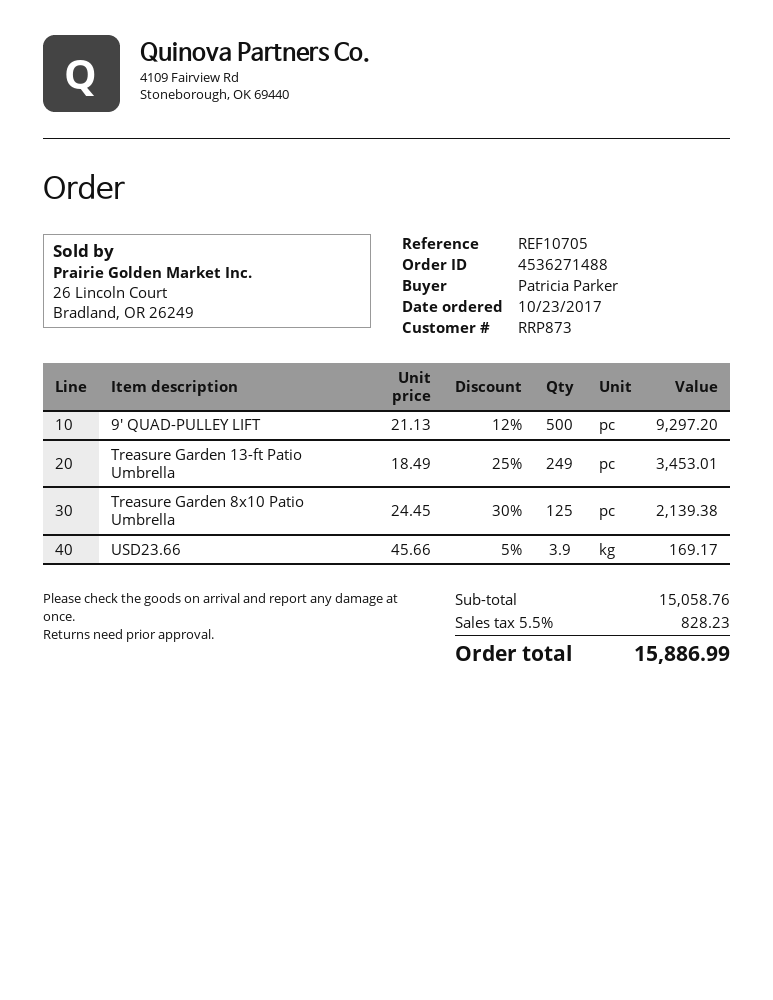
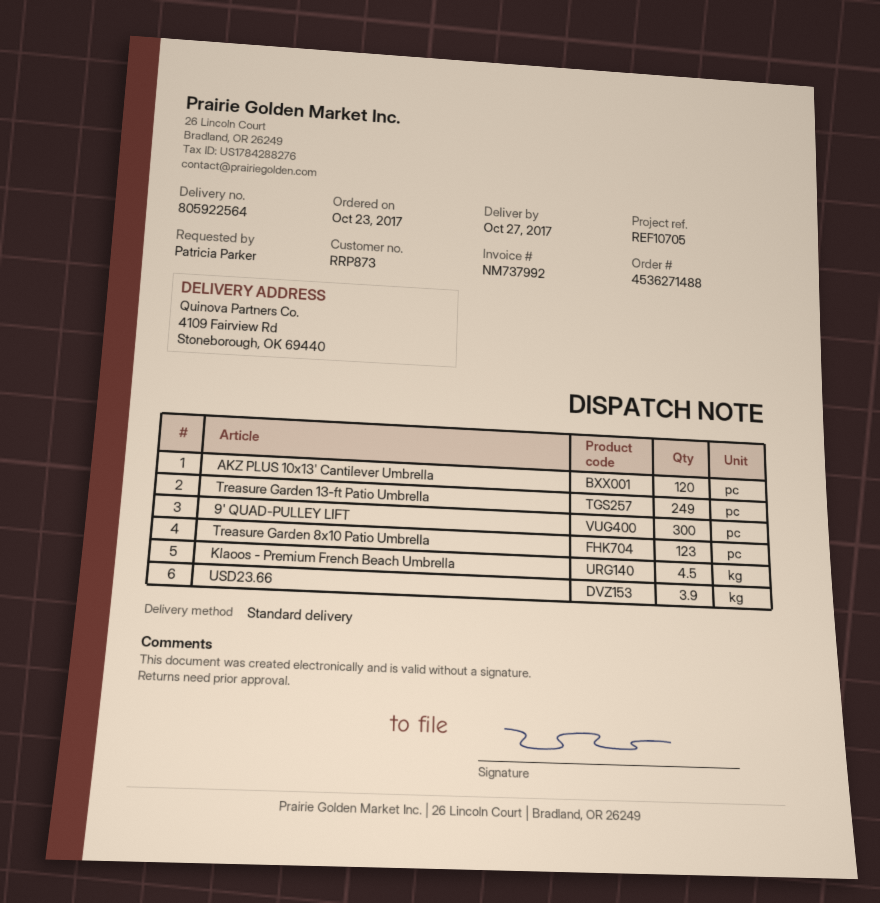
9' QUAD-PULLEY LIFT: 500 -> 300
Treasure Garden 8x10 Patio Umbrella: 125 -> 123
AKZ PLUS 10x13' Cantilever Umbrella: none -> 120
Klaoos - Premium French Beach Umbrella: none -> 4.5

